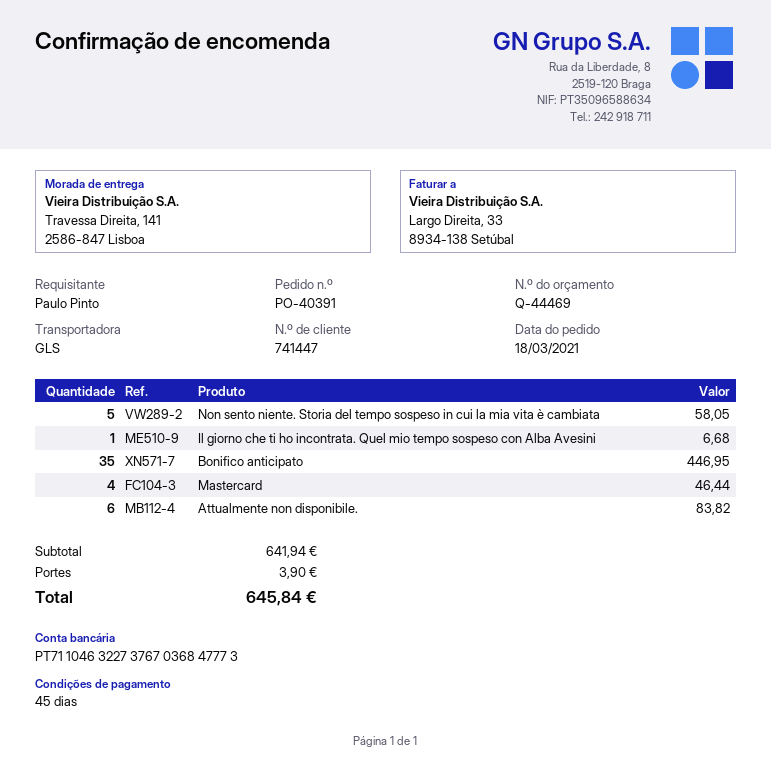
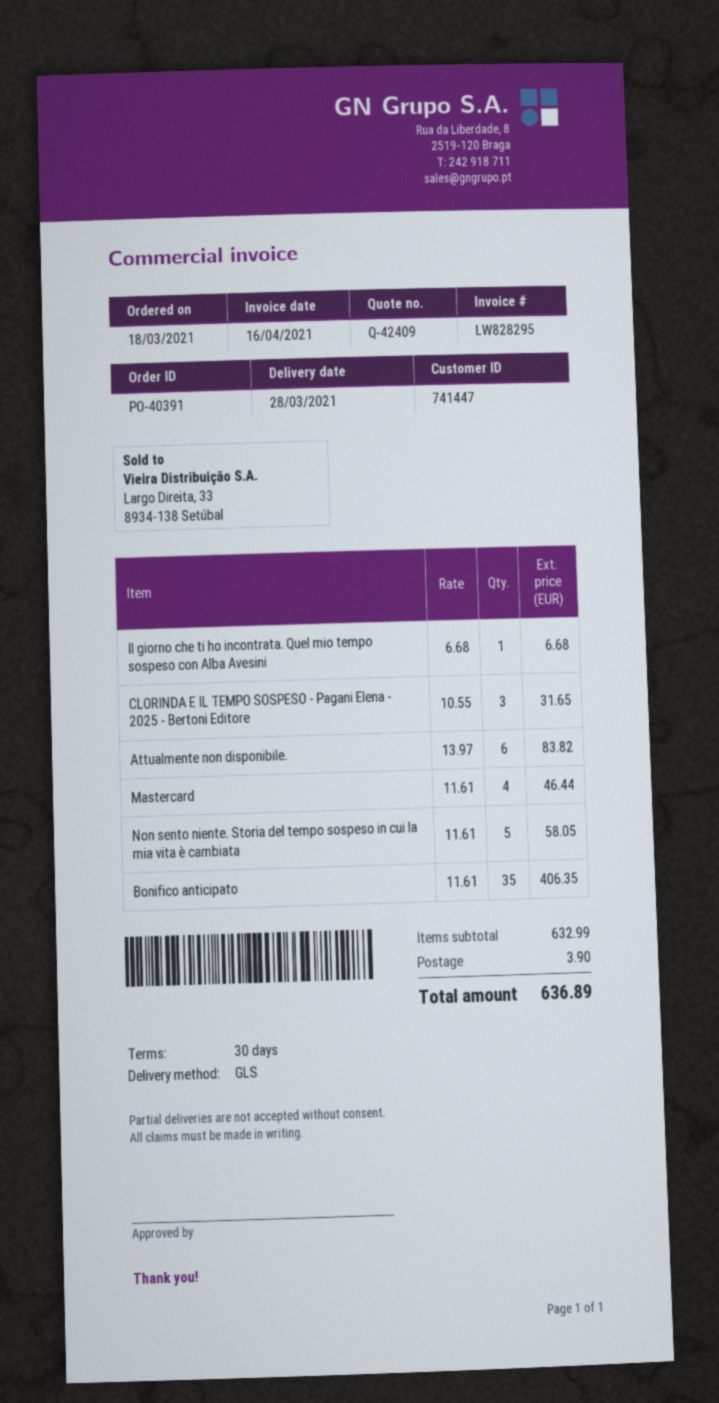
quote number: Q-44469 -> Q-42409
payment terms: 45 days -> 30 days
Bonifico anticipato: 35 for 446.95 -> 35 for 406.35
CLORINDA E IL TEMPO SOSPESO - Pagani Elena - 2025 - Bertoni Editore: none -> 3 for 31.65
subtotal: 641.94 -> 632.99
total: 645.84 -> 636.89

